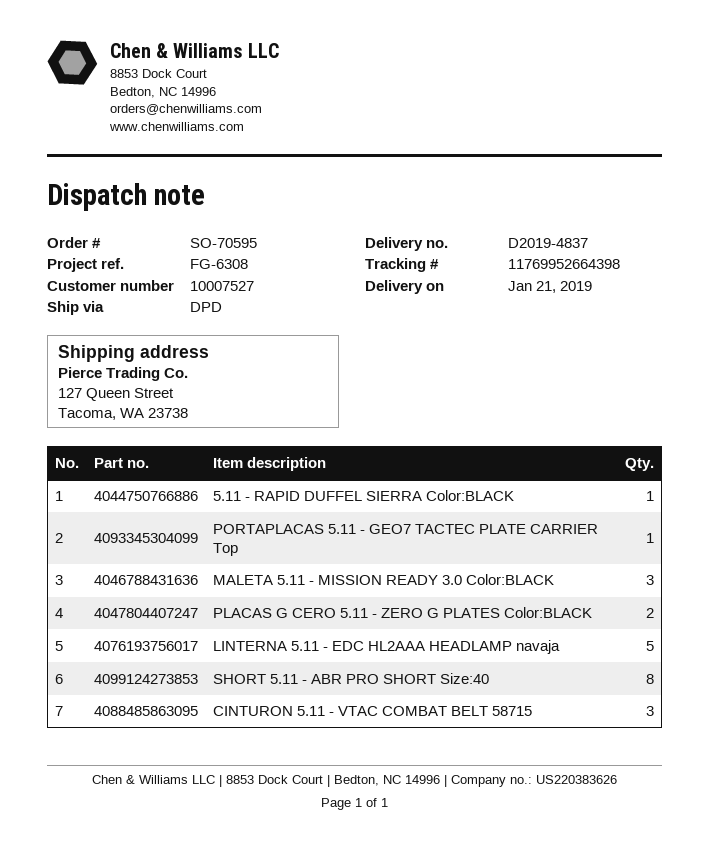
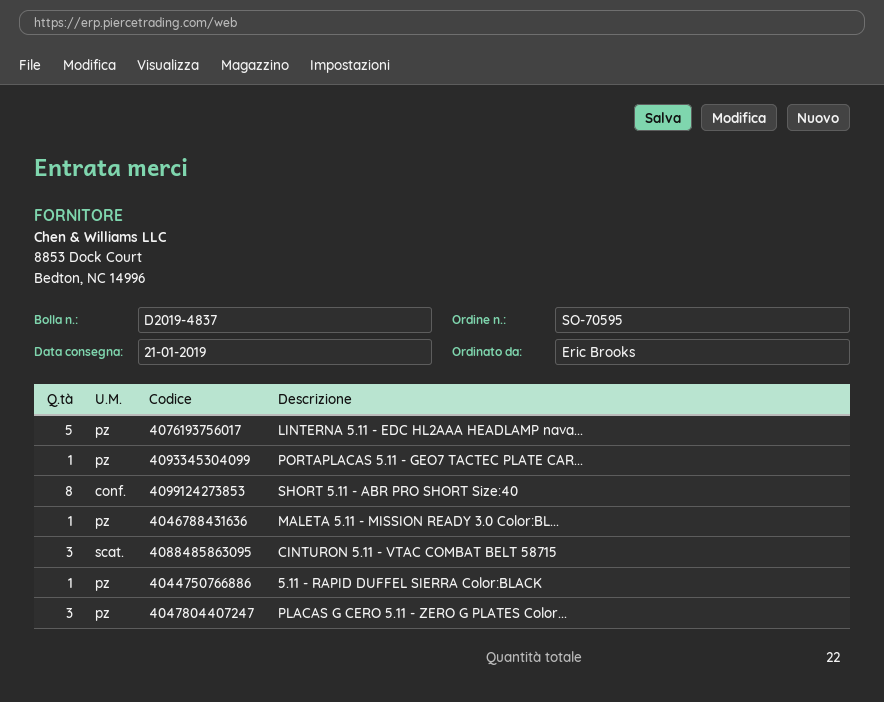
MALETA 5.11 - MISSION READY 3.0 Color:BLACK: 3 -> 1
PLACAS G CERO 5.11 - ZERO G PLATES Color:BLACK: 2 -> 3

